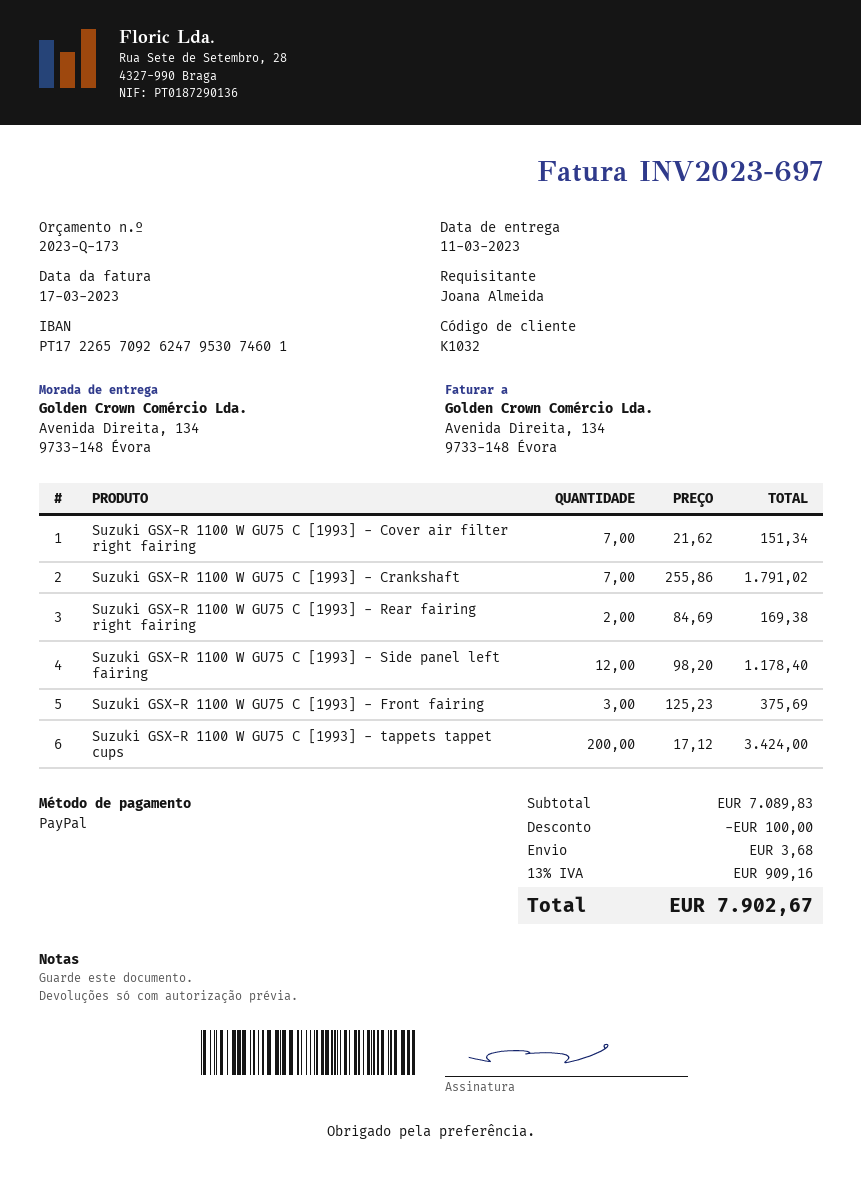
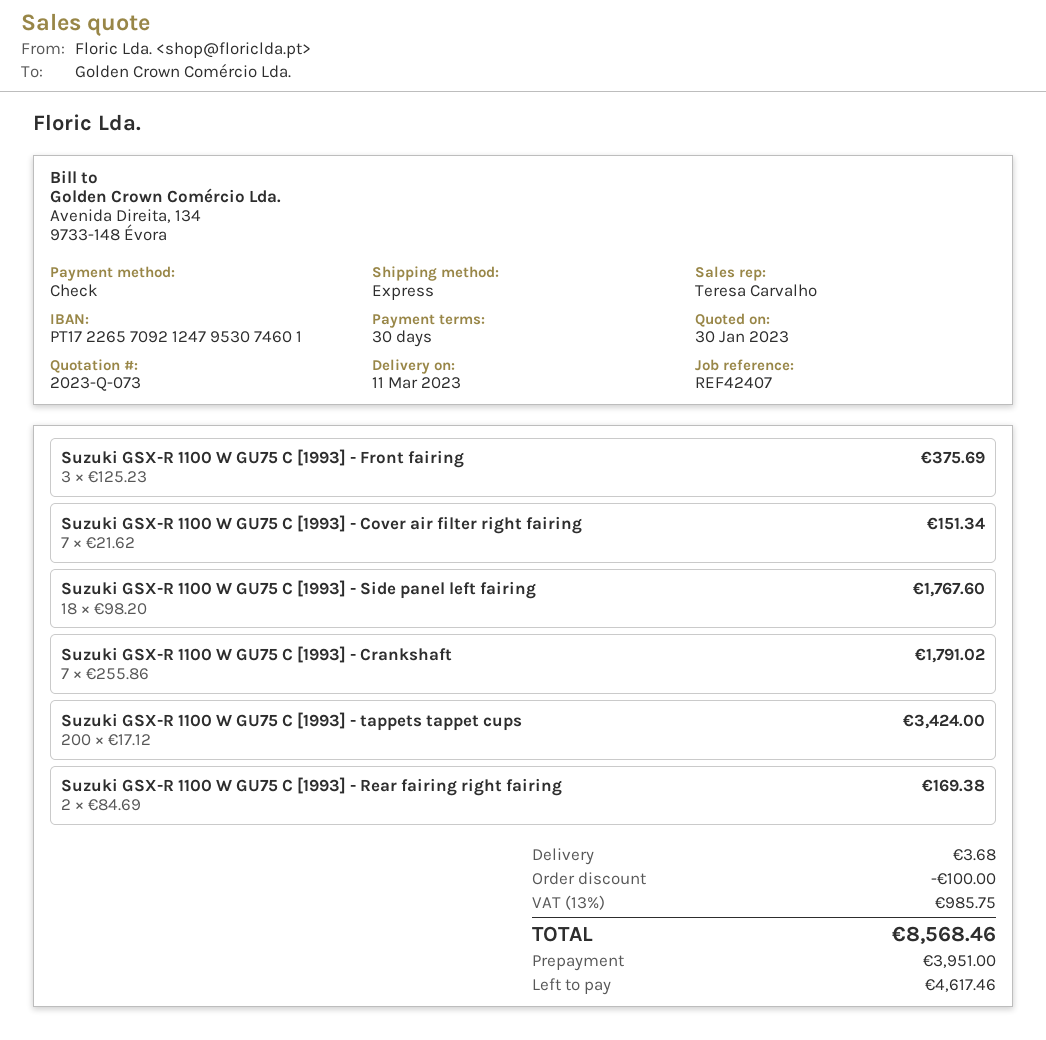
quote number: 2023-Q-173 -> 2023-Q-073
payment method: PayPal -> cheque
bank account: PT17226570926247953074601 -> PT17226570921247953074601
Suzuki GSX-R 1100 W GU75 C [1993] - Side panel left fairing: 12 x 98.20 = 1178.40 -> 18 x 98.20 = 1767.60
tax: 13% = 909.16 -> 13% = 985.75
total: 7902.67 -> 8568.46

